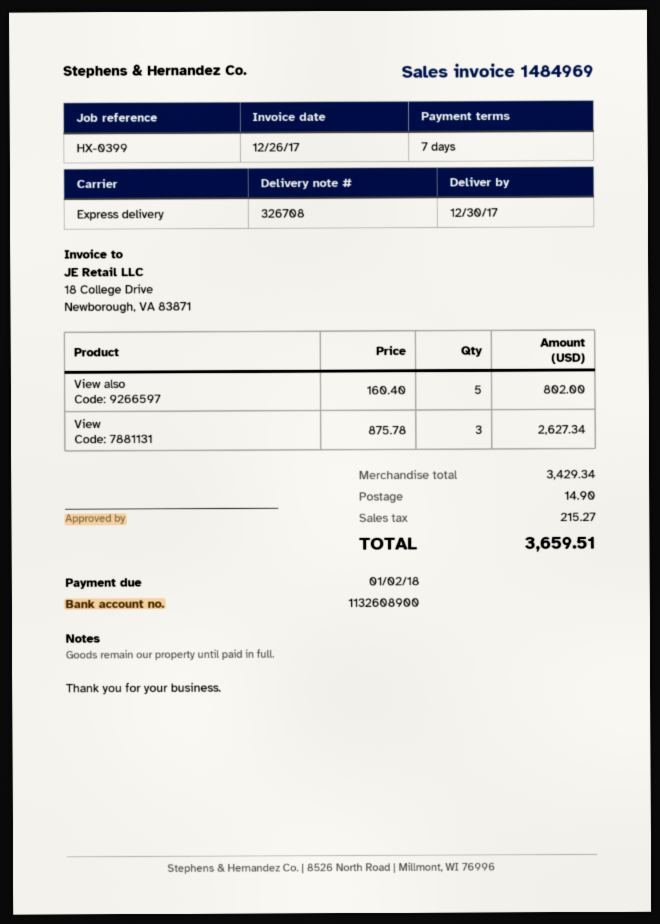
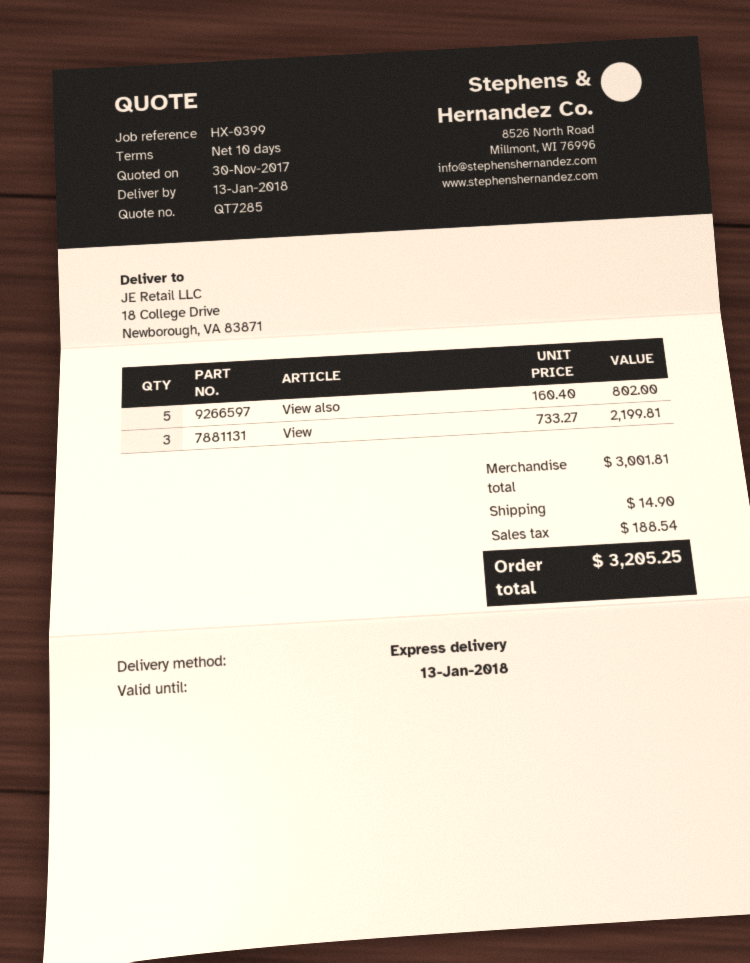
delivery date: 2017-12-30 -> 2018-01-13
payment terms: 7 days -> 10 days
View: 3 x 875.78 = 2627.34 -> 3 x 733.27 = 2199.81
subtotal: 3429.34 -> 3001.81
tax: 215.27 -> 188.54
total: 3659.51 -> 3205.25

